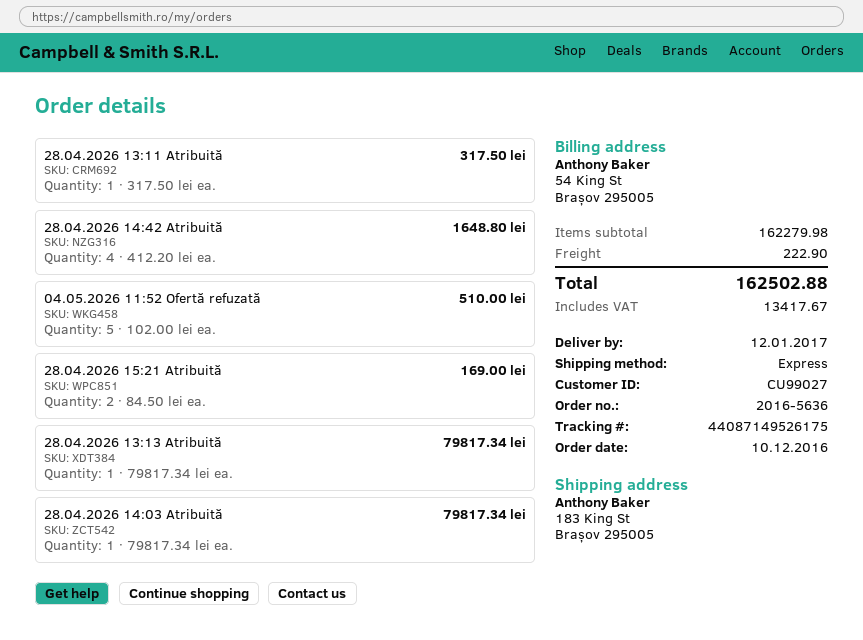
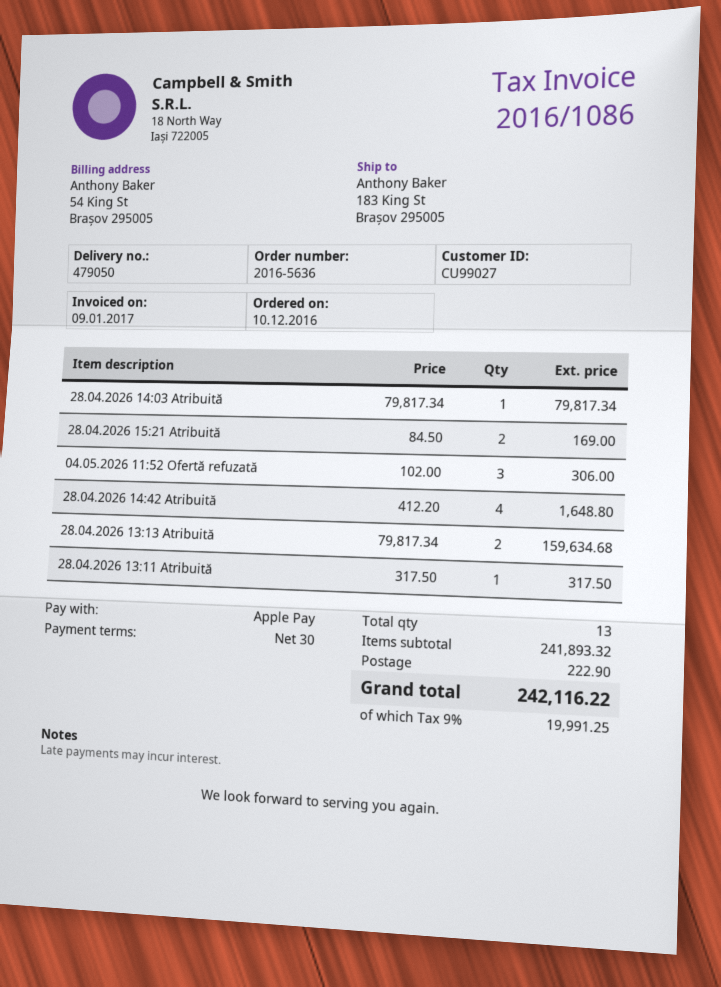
04.05.2026 11:52 Ofertă refuzată: 5 x 102.00 = 510.00 -> 3 x 102.00 = 306.00
28.04.2026 13:13 Atribuită: 1 x 79817.34 = 79817.34 -> 2 x 79817.34 = 159634.68
subtotal: 162279.98 -> 241893.32
tax: 13417.67 -> 19991.25
total: 162502.88 -> 242116.22

